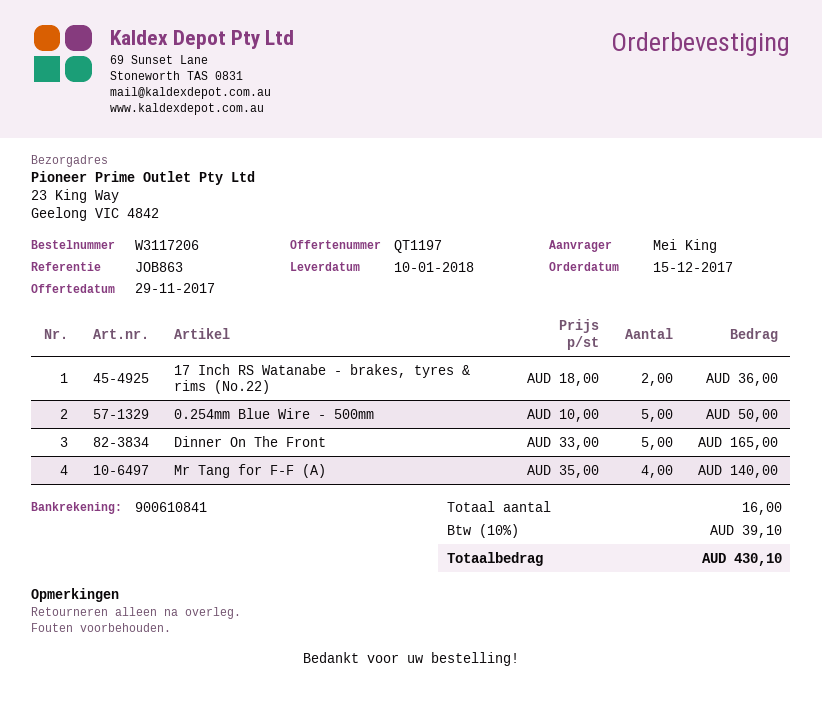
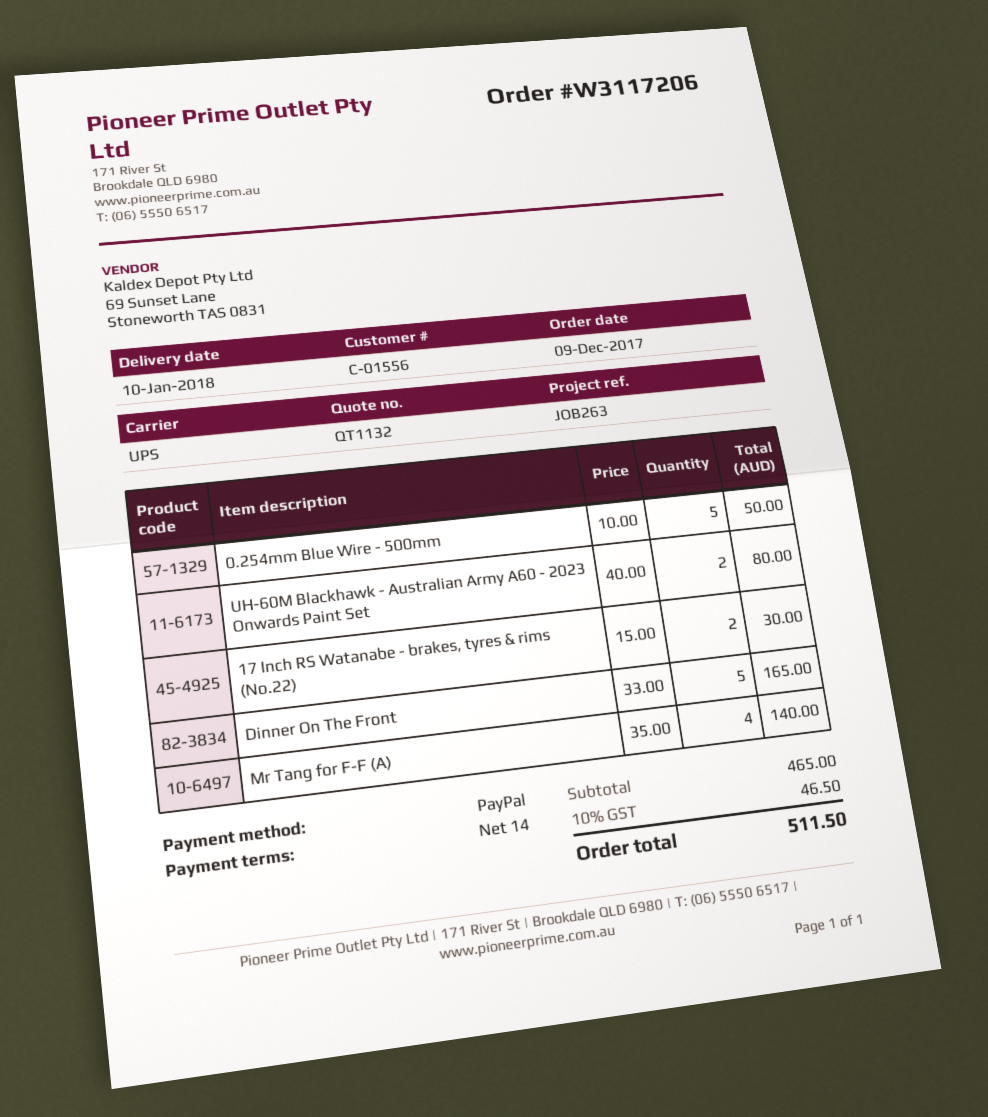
quote number: QT1197 -> QT1132
order date: 2017-12-15 -> 2017-12-09
reference: JOB863 -> JOB263
17 Inch RS Watanabe - brakes, tyres & rims (No.22): 2 x 18.00 = 36.00 -> 2 x 15.00 = 30.00
UH-60M Blackhawk - Australian Army A60 - 2023 Onwards Paint Set: none -> 2 x 40.00 = 80.00
tax: 10% = 39.10 -> 10% = 46.50
total: 430.10 -> 511.50

